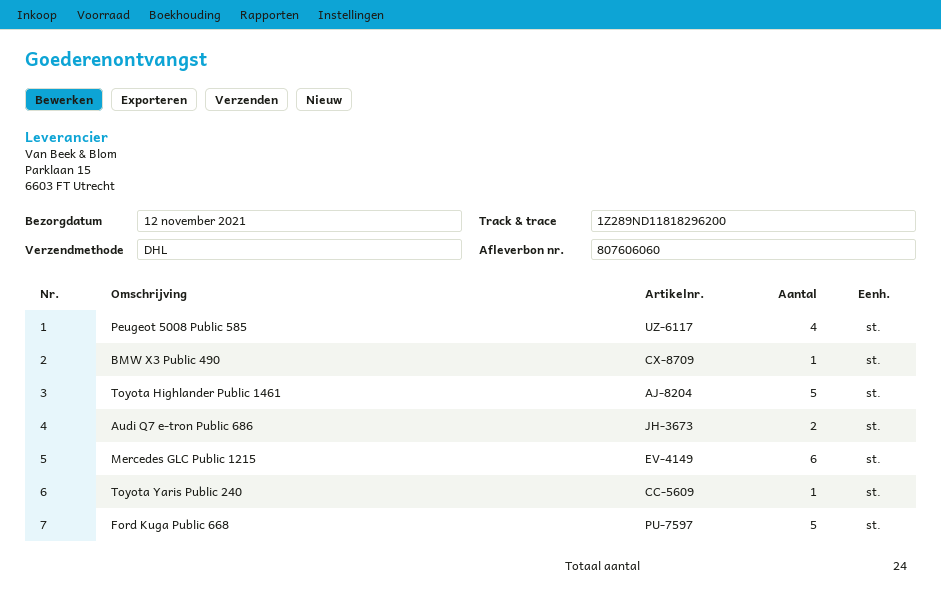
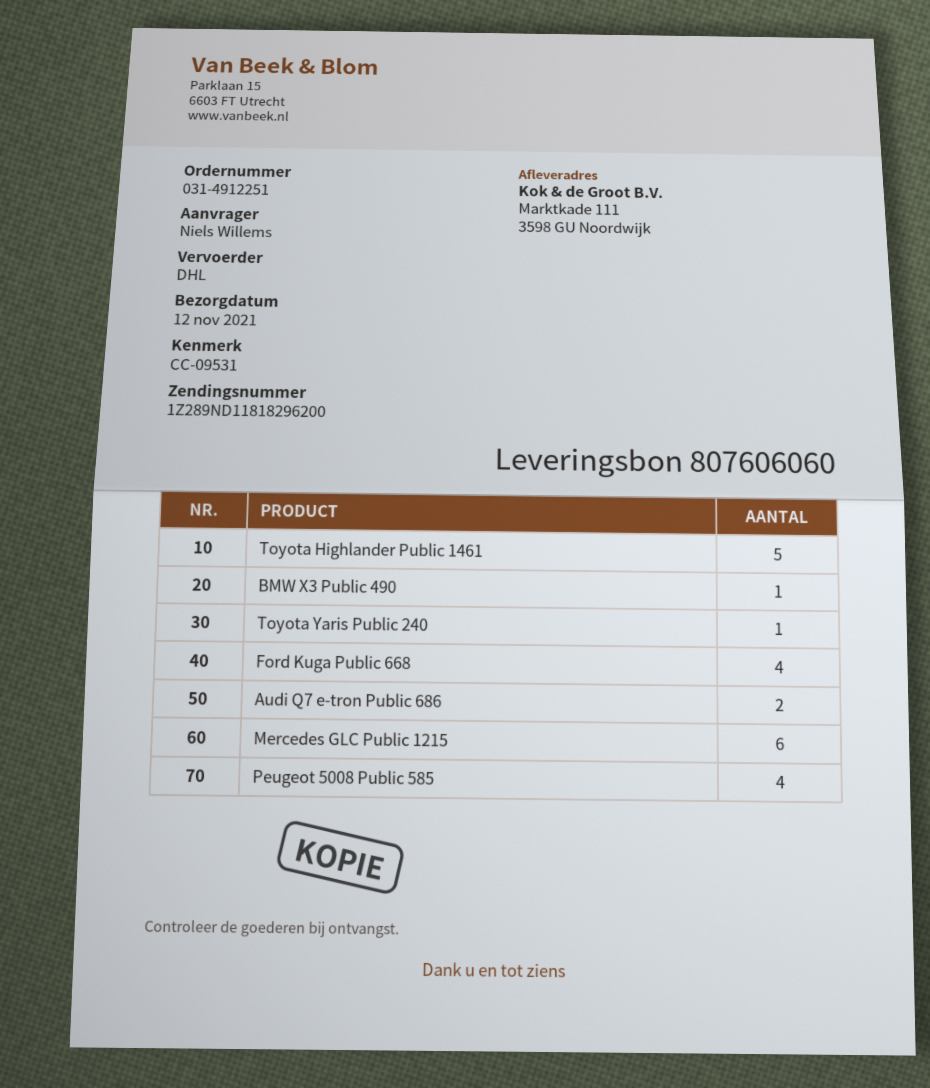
Ford Kuga Public 668: 5 -> 4

